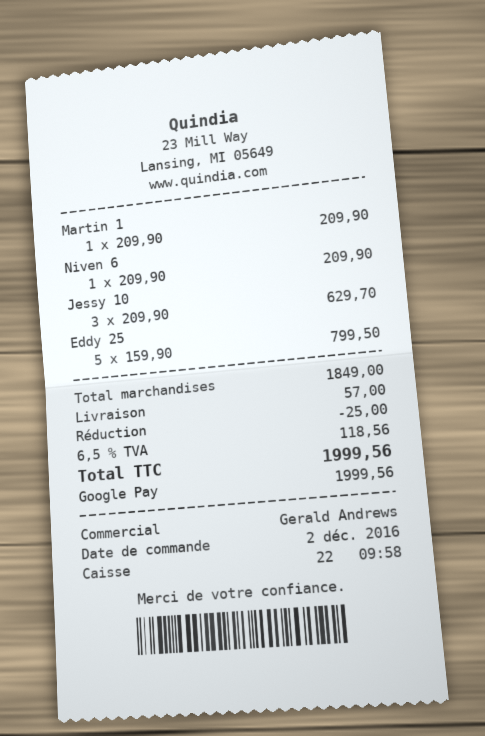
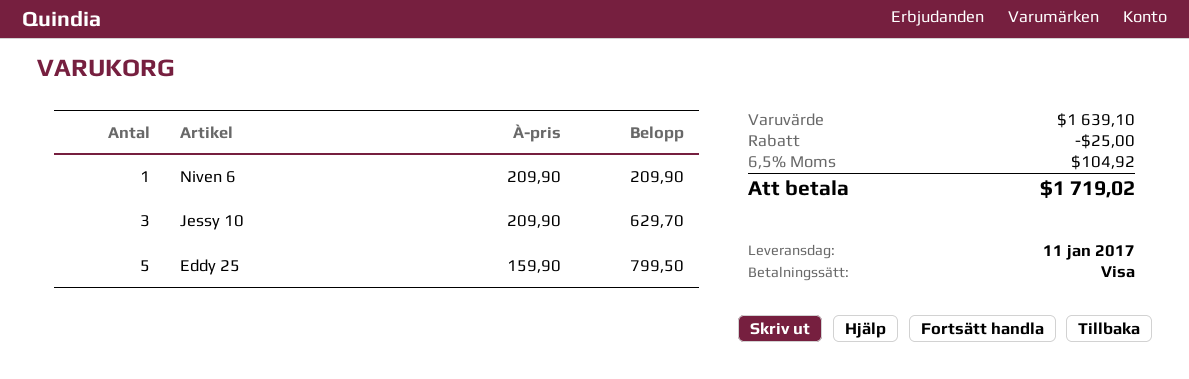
payment method: Google Pay -> Visa
Martin 1: 1 x 209.90 = 209.90 -> none
subtotal: 1849.00 -> 1639.10
shipping: 57.00 -> none
tax: 6.5% = 118.56 -> 6.5% = 104.92
total: 1999.56 -> 1719.02

